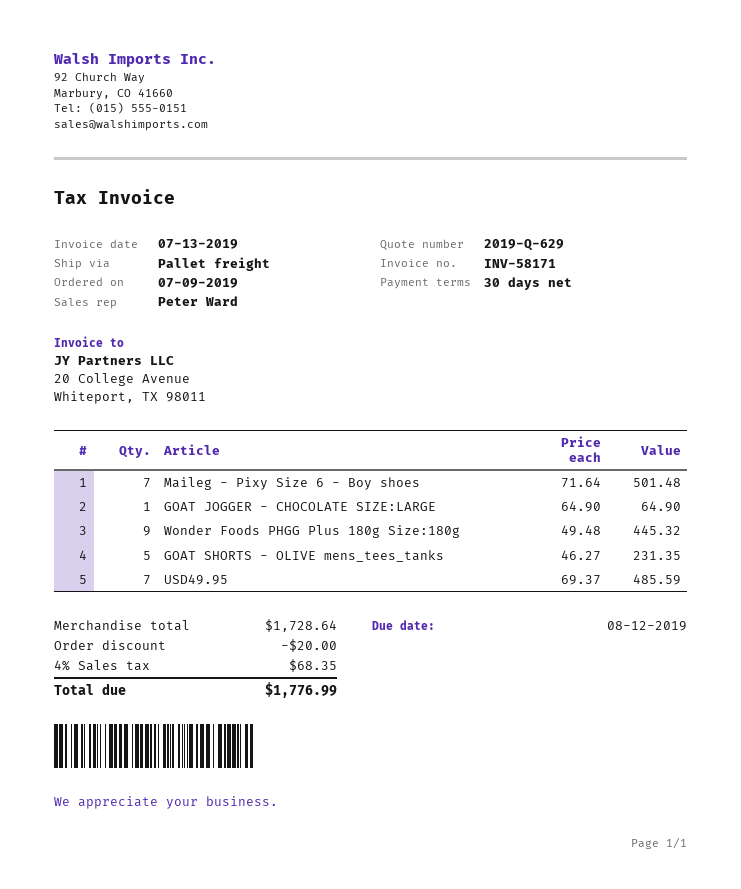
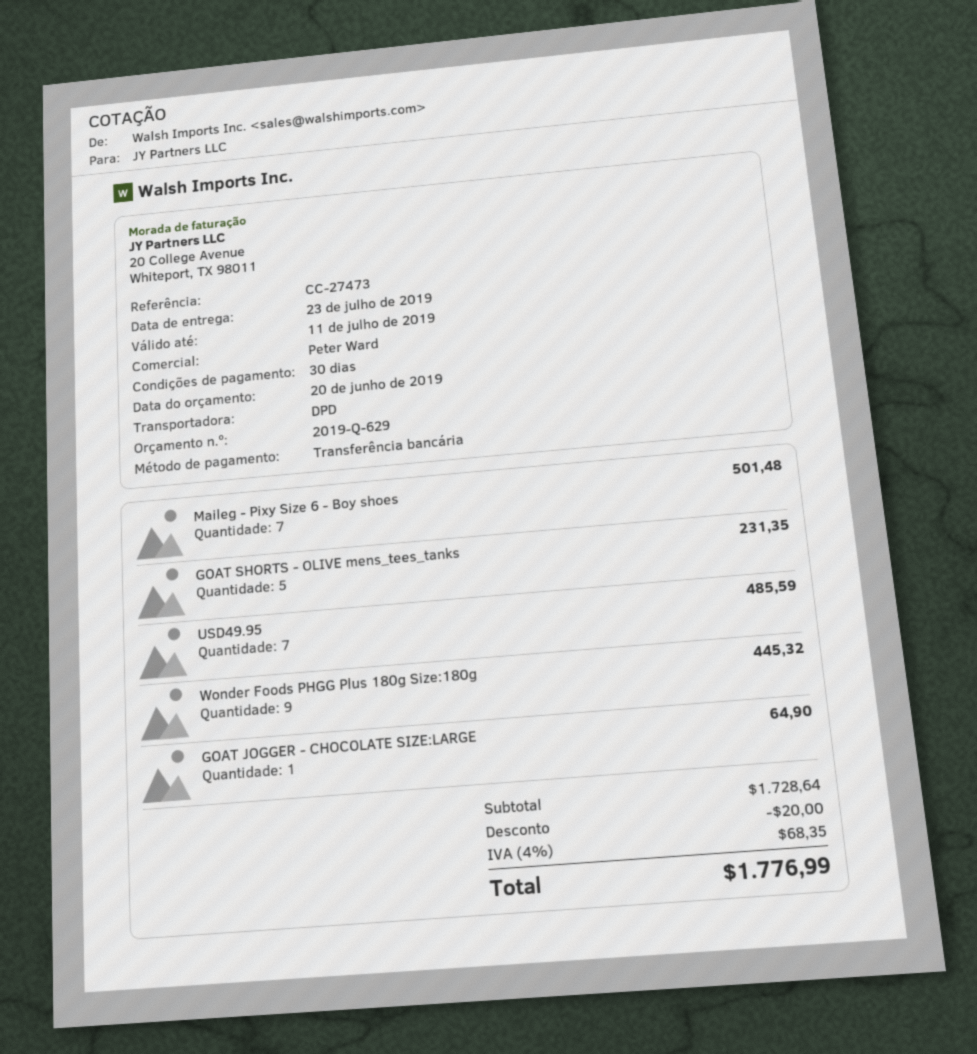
shipping method: pallet freight -> DPD

